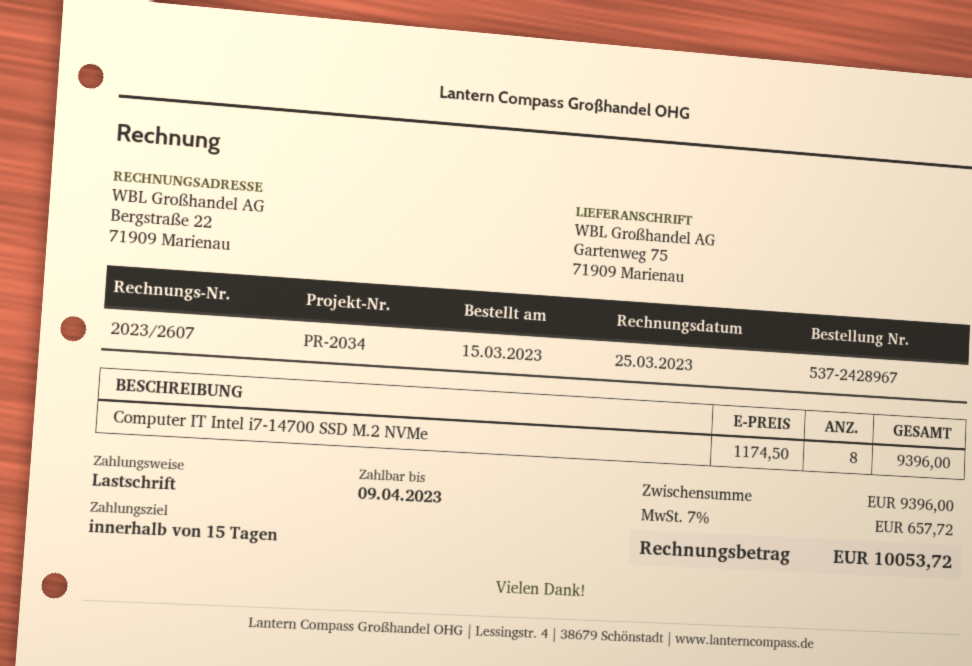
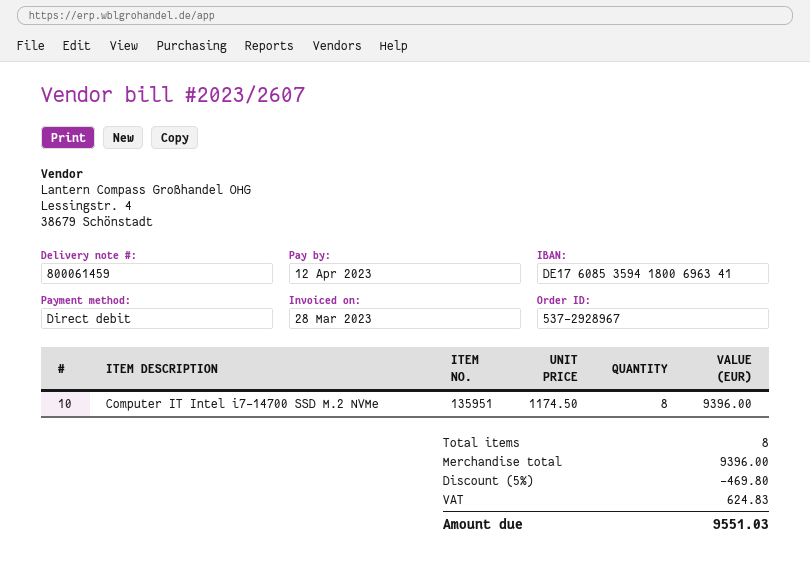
order number: 537-2428967 -> 537-2928967
invoice date: 2023-03-25 -> 2023-03-28
due date: 2023-04-09 -> 2023-04-12
discount: none -> 5% = 469.80
tax: 657.72 -> 624.83
total: 10053.72 -> 9551.03

